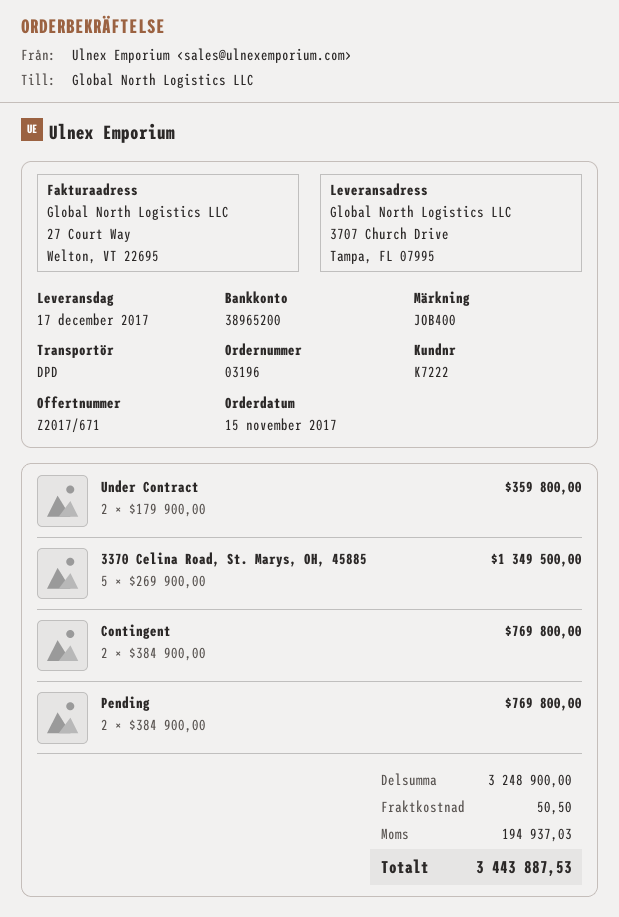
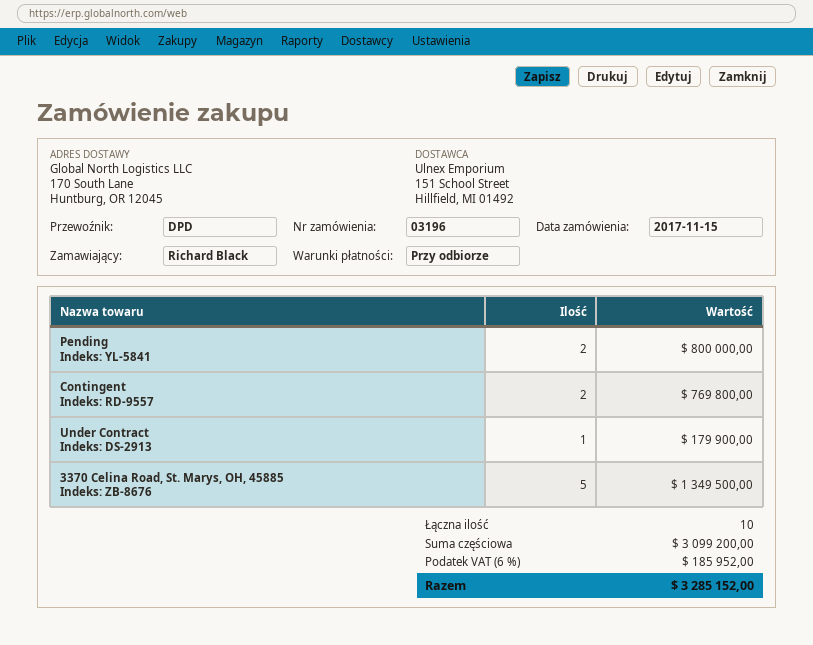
ship to: 3707 Church Drive, Tampa, FL 07995 -> 170 South Lane, Huntburg, OR 12045
Under Contract: 2 for 359800.00 -> 1 for 179900.00
Pending: 2 for 769800.00 -> 2 for 800000.00
subtotal: 3248900.00 -> 3099200.00
shipping: 50.50 -> none
tax: 194937.03 -> 185952.00
total: 3443887.53 -> 3285152.00

